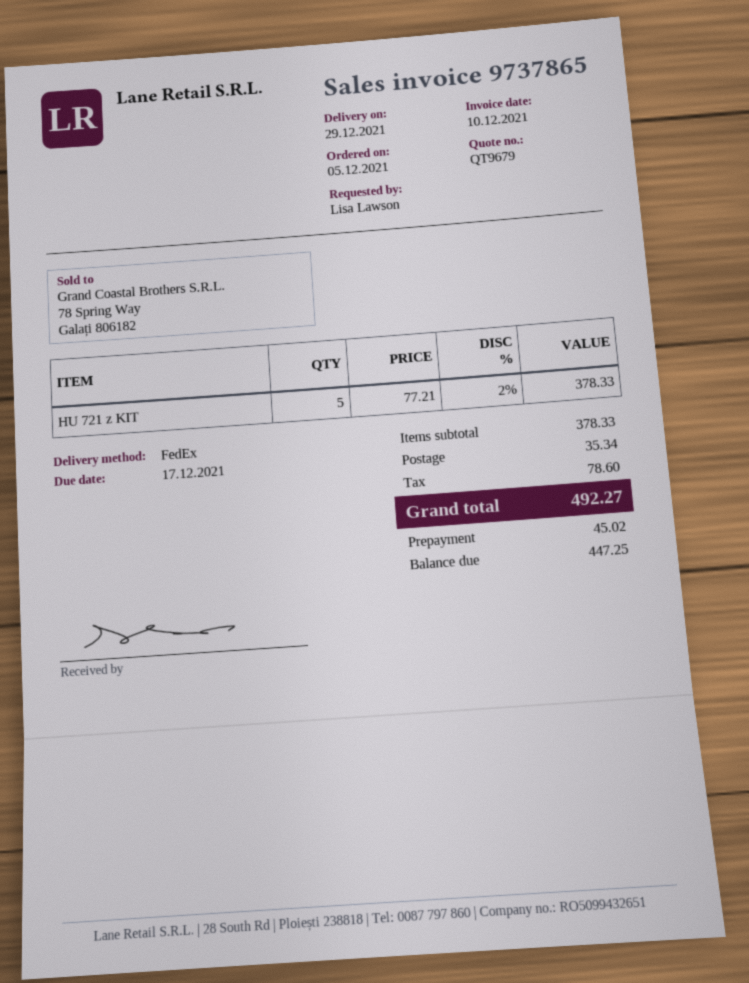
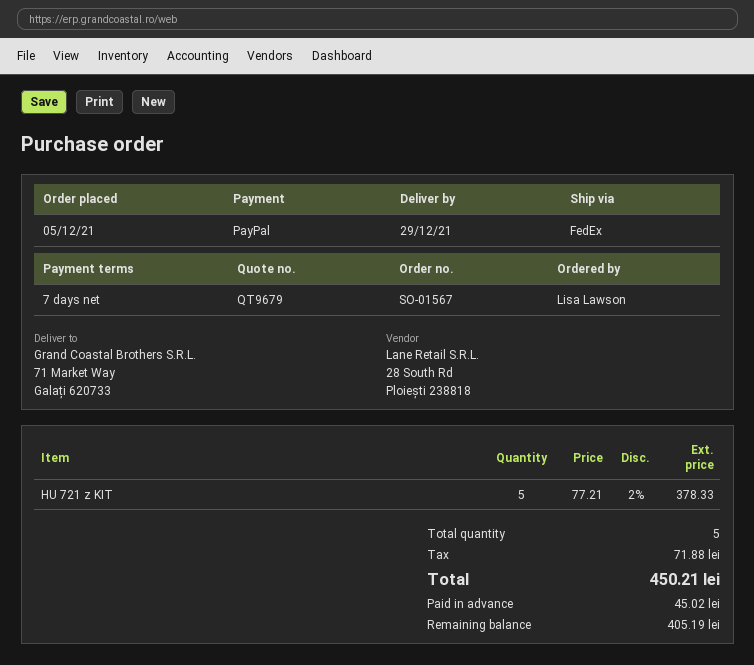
shipping: 35.34 -> none
tax: 78.60 -> 71.88
total: 492.27 -> 450.21
balance: 447.25 -> 405.19

